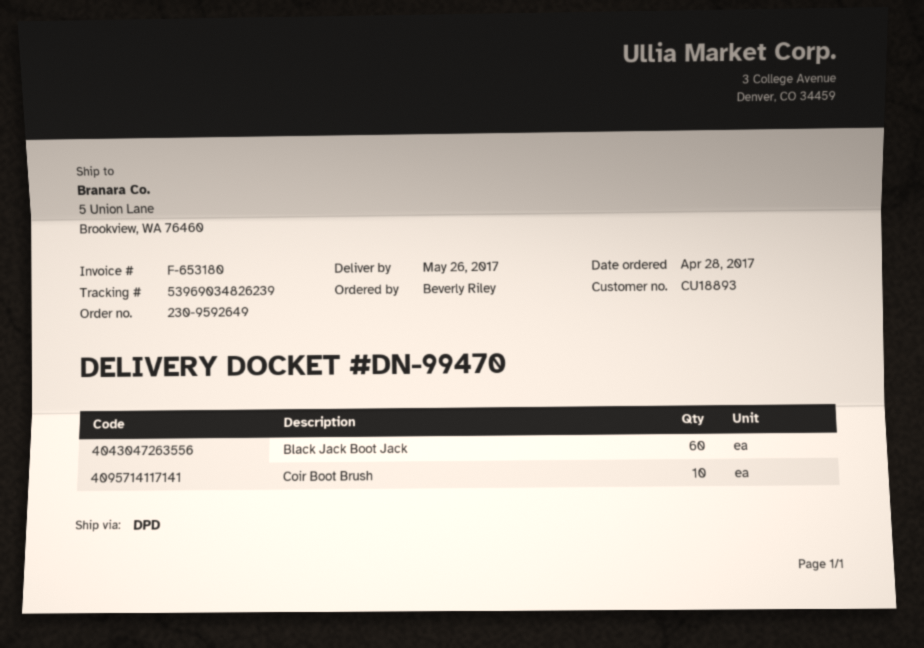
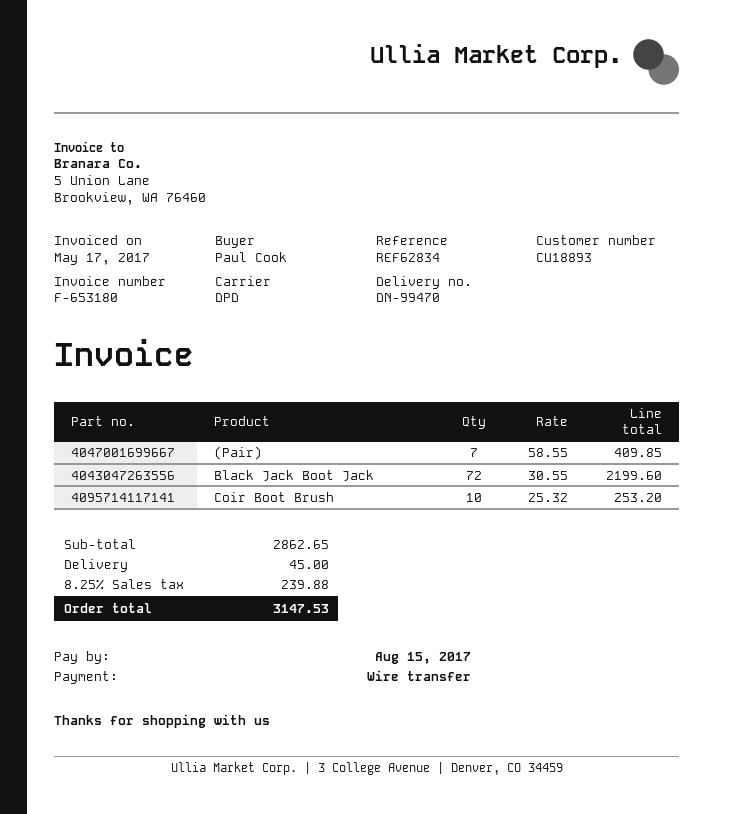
ordered by: Beverly Riley -> Paul Cook
Black Jack Boot Jack: 60 -> 72
(Pair): none -> 7

